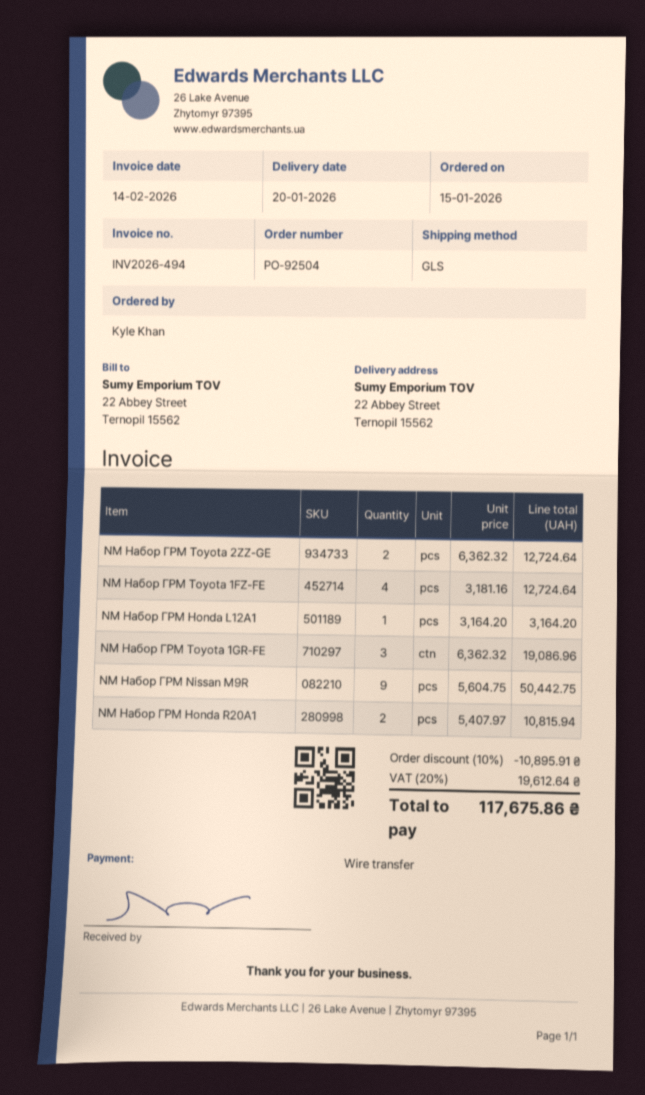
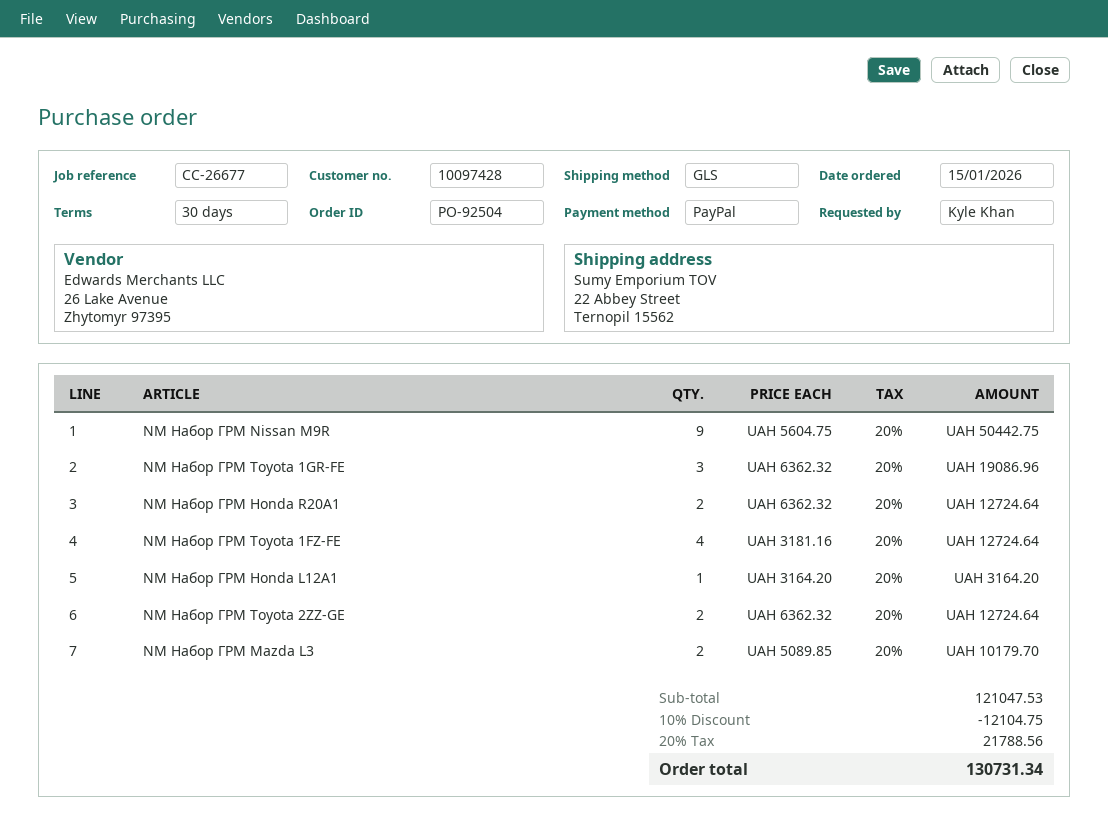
payment method: bank transfer -> PayPal
NM Набор ГРМ Honda R20A1: 2 x 5407.97 = 10815.94 -> 2 x 6362.32 = 12724.64
NM Набор ГРМ Mazda L3: none -> 2 x 5089.85 = 10179.70
discount: 10% = 10895.91 -> 10% = 12104.75
tax: 20% = 19612.64 -> 20% = 21788.56
total: 117675.86 -> 130731.34

